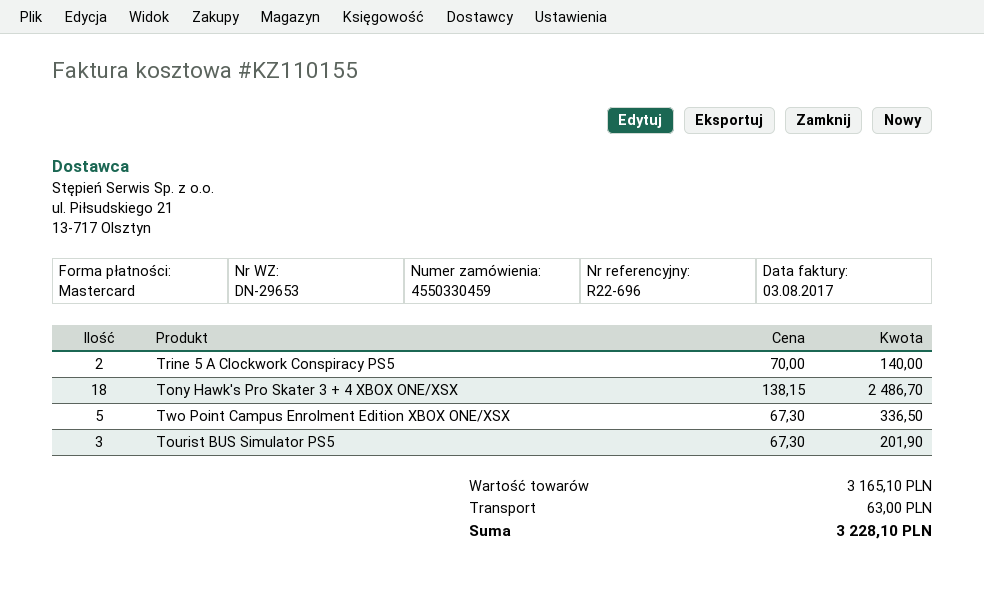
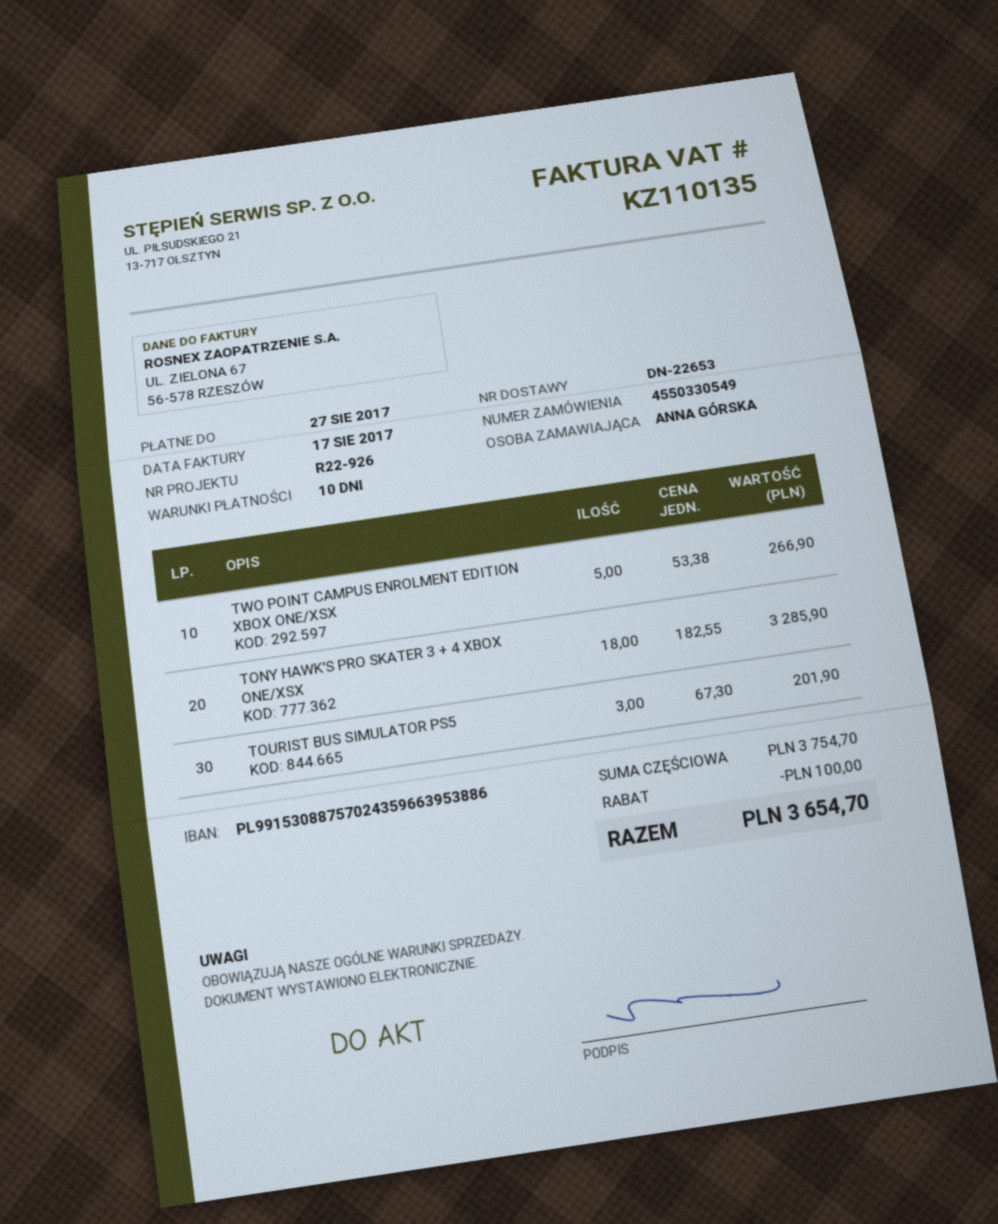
order number: 4550330459 -> 4550330549
delivery note number: DN-29653 -> DN-22653
invoice number: KZ110155 -> KZ110135
invoice date: 2017-08-03 -> 2017-08-17
reference: R22-696 -> R22-926
Trine 5 A Clockwork Conspiracy PS5: 2 x 70.00 = 140.00 -> none
Tony Hawk's Pro Skater 3 + 4 XBOX ONE/XSX: 18 x 138.15 = 2486.70 -> 18 x 182.55 = 3285.90
Two Point Campus Enrolment Edition XBOX ONE/XSX: 5 x 67.30 = 336.50 -> 5 x 53.38 = 266.90
subtotal: 3165.10 -> 3754.70
discount: none -> 100.00
shipping: 63.00 -> none
total: 3228.10 -> 3654.70

